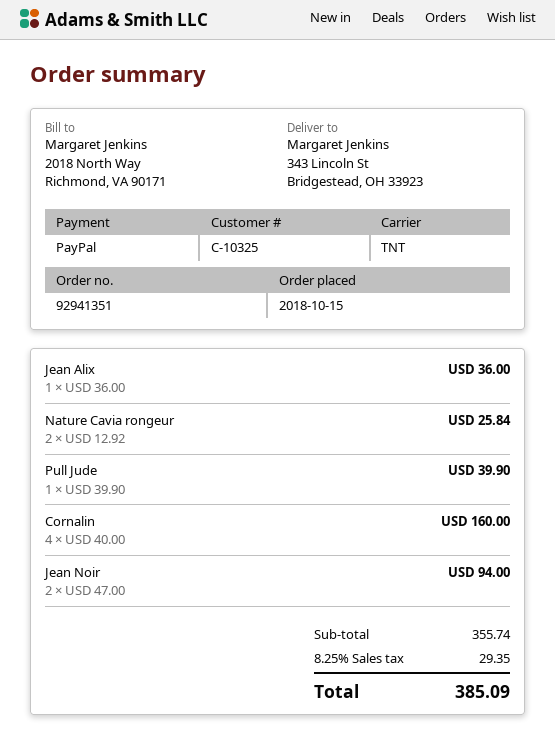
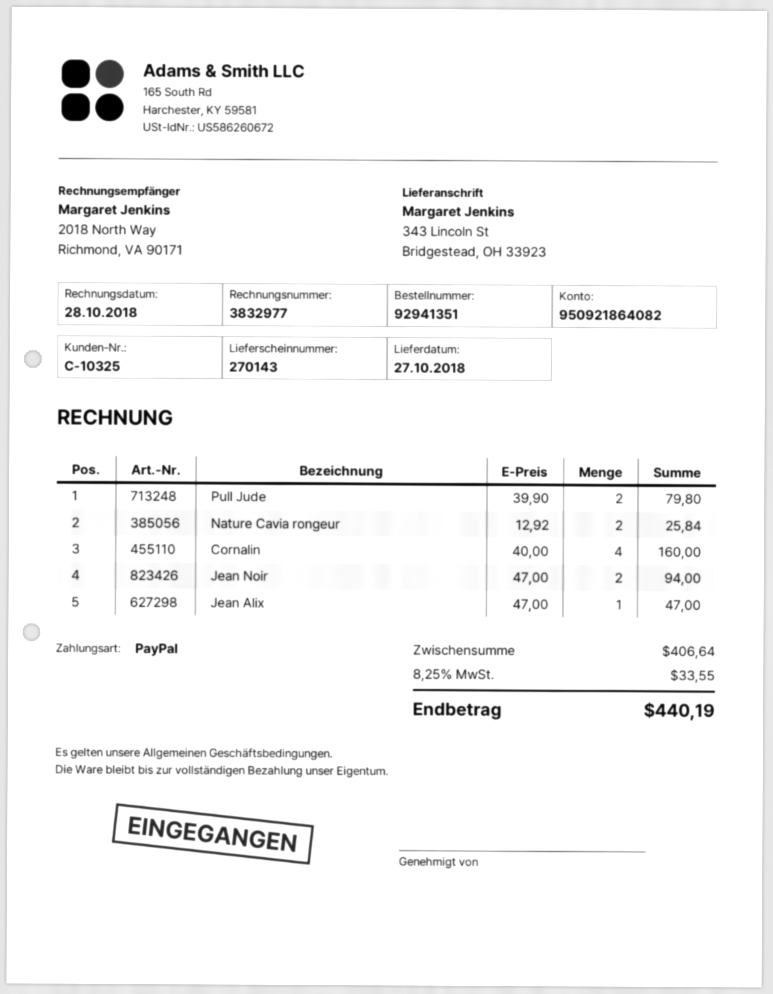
Jean Alix: 1 x 36.00 = 36.00 -> 1 x 47.00 = 47.00
Pull Jude: 1 x 39.90 = 39.90 -> 2 x 39.90 = 79.80
subtotal: 355.74 -> 406.64
tax: 8.25% = 29.35 -> 8.25% = 33.55
total: 385.09 -> 440.19

